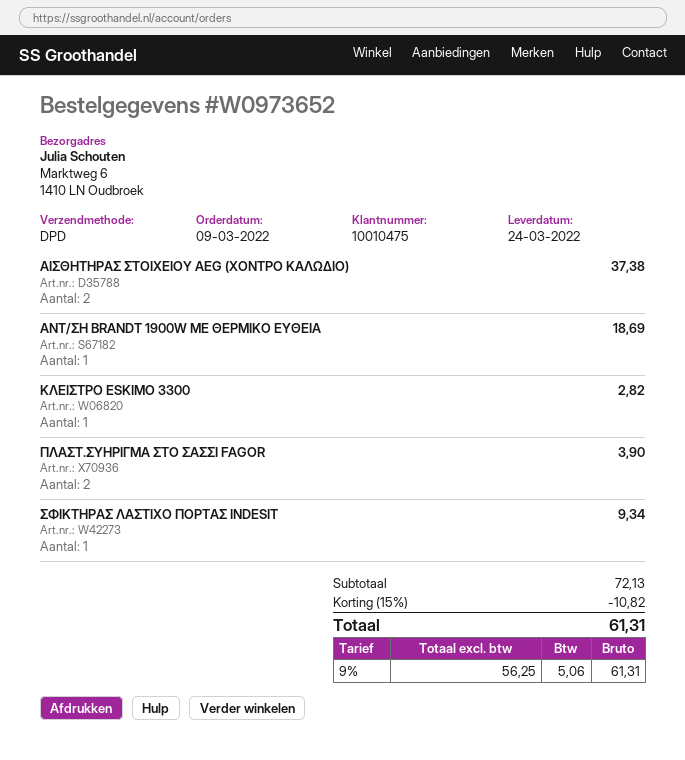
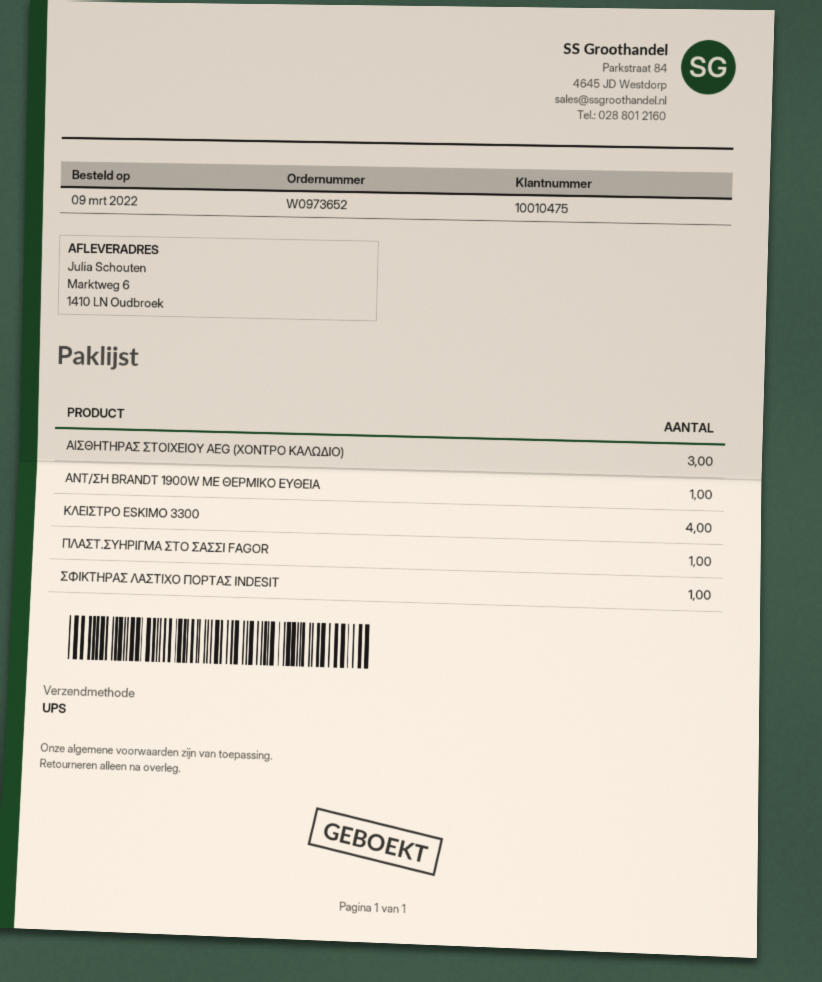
shipping method: DPD -> UPS
ΑΙΣΘΗΤΗΡΑΣ ΣΤΟΙΧΕΙΟΥ AEG (ΧΟΝΤΡΟ ΚΑΛΩΔΙΟ): 2 -> 3
ΚΛΕΙΣΤΡΟ ESKIMO 3300: 1 -> 4
ΠΛΑΣΤ.ΣΥΗΡΙΓΜΑ ΣΤΟ ΣΑΣΣΙ FAGOR: 2 -> 1

